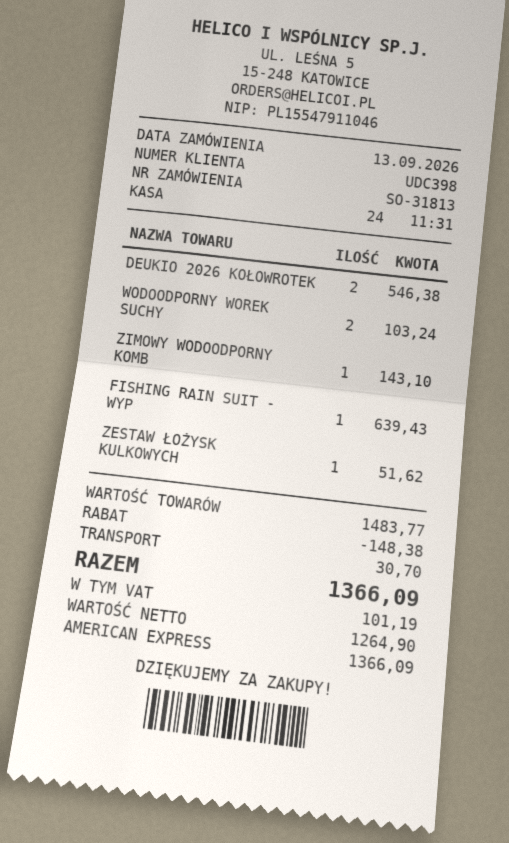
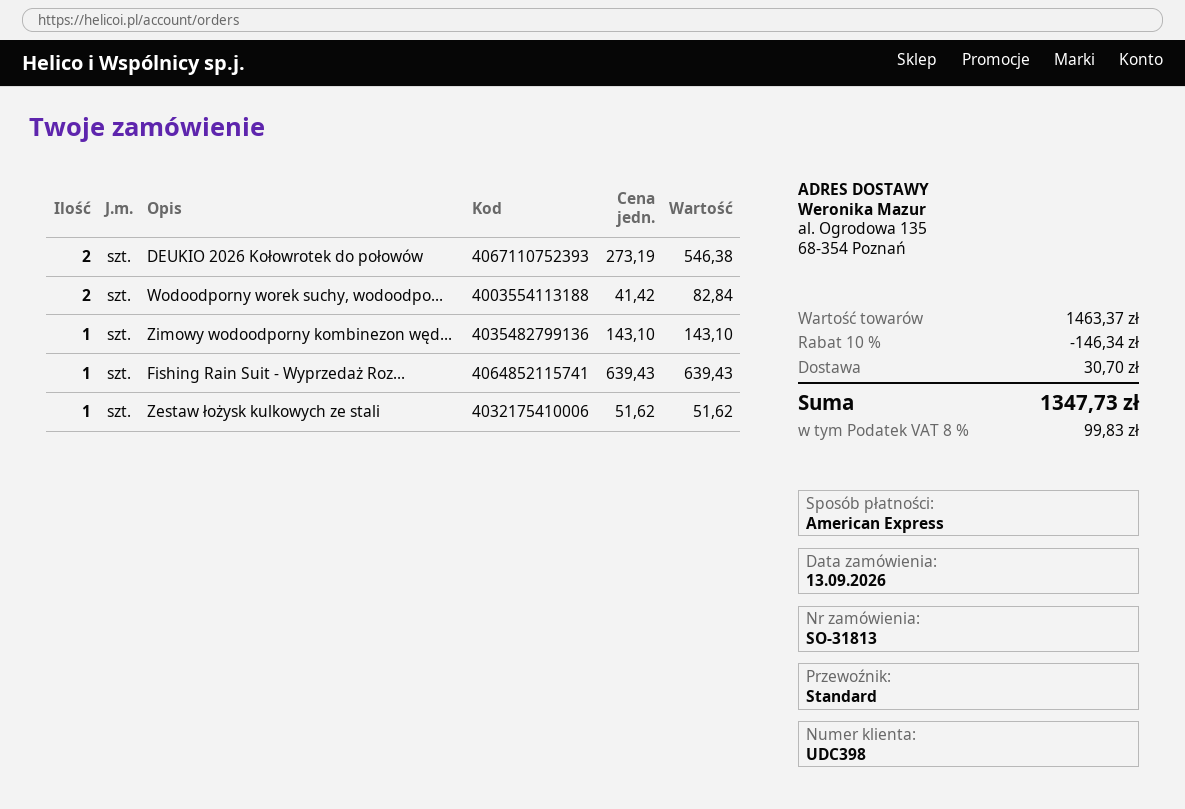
WODOODPORNY WOREK SUCHY: 2 for 103.24 -> 2 for 82.84
subtotal: 1483.77 -> 1463.37
discount: 148.38 -> 146.34
tax: 101.19 -> 99.83
total: 1366.09 -> 1347.73

